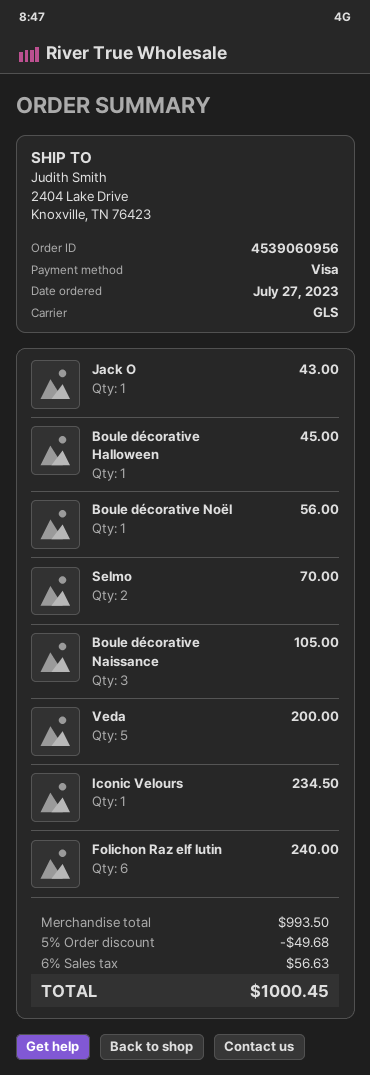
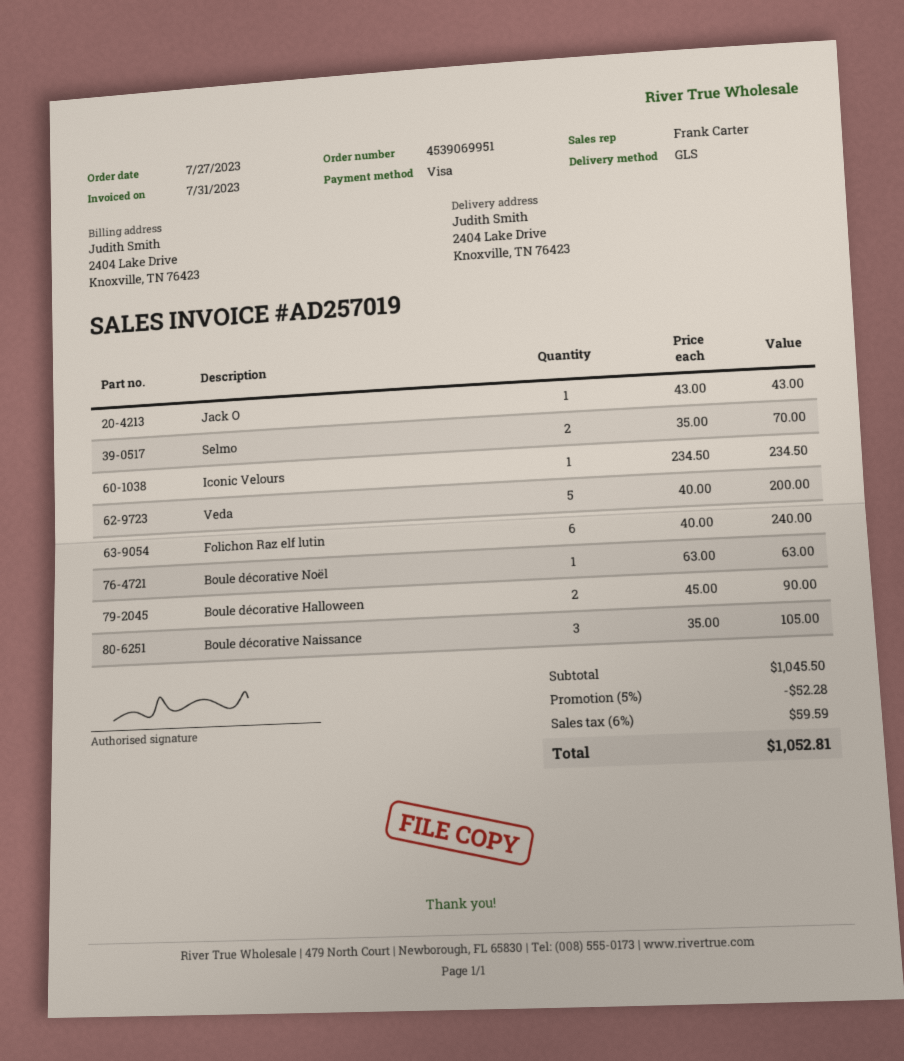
order number: 4539060956 -> 4539069951
Boule décorative Halloween: 1 for 45.00 -> 2 for 90.00
Boule décorative Noël: 1 for 56.00 -> 1 for 63.00
subtotal: 993.50 -> 1045.50
discount: 5% = 49.68 -> 5% = 52.28
tax: 6% = 56.63 -> 6% = 59.59
total: 1000.45 -> 1052.81

